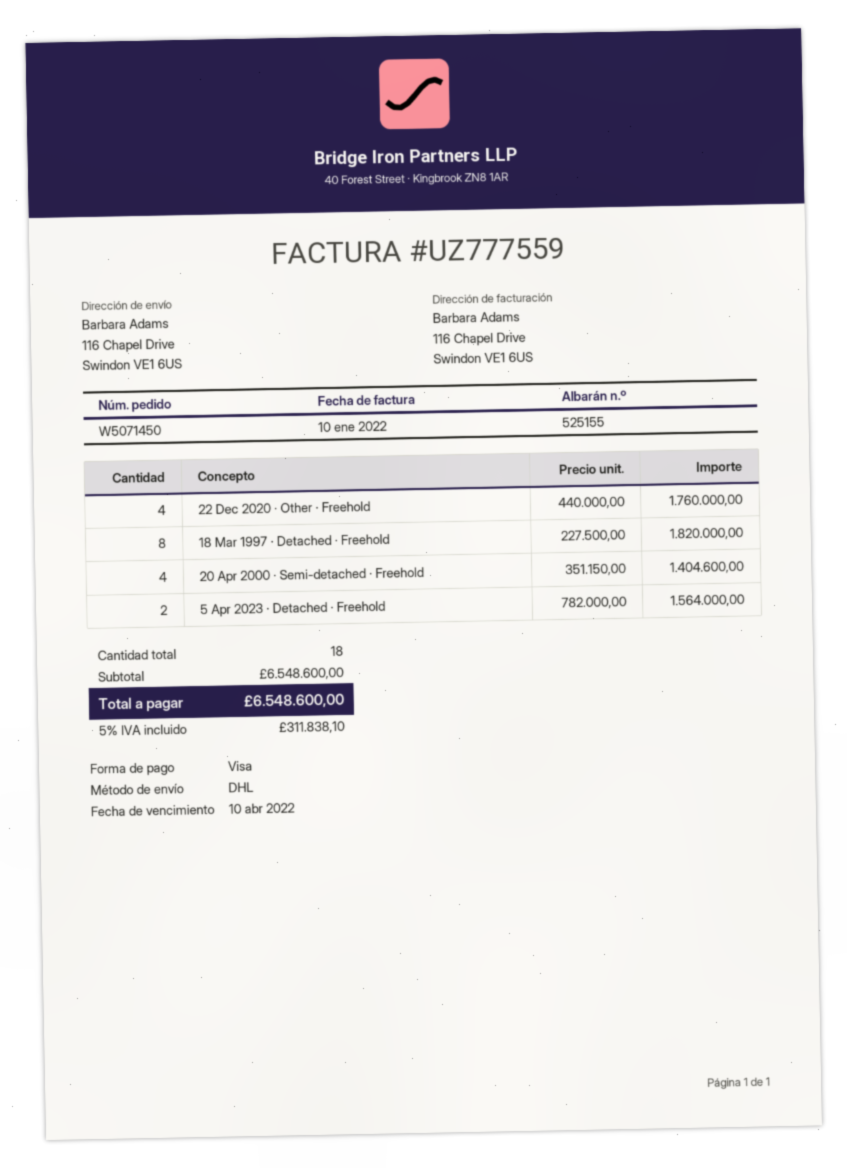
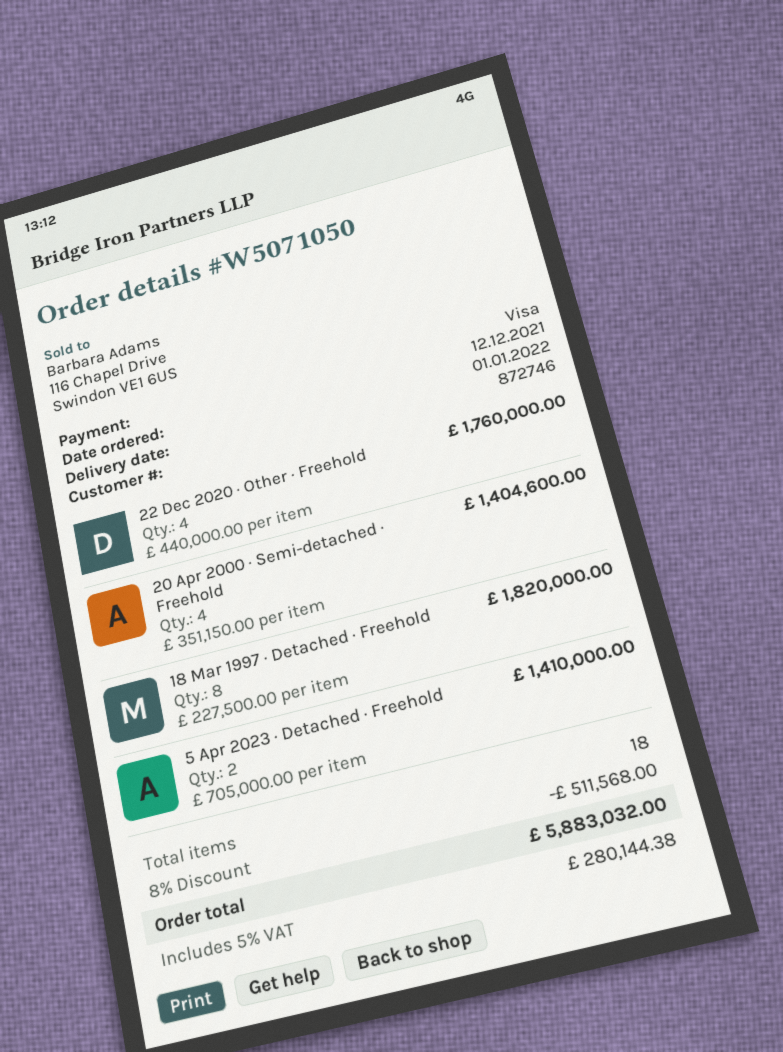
order number: W5071450 -> W5071050
5 Apr 2023 · Detached · Freehold: 2 x 782000.00 = 1564000.00 -> 2 x 705000.00 = 1410000.00
discount: none -> 8% = 511568.00
tax: 5% = 311838.10 -> 5% = 280144.38
total: 6548600.00 -> 5883032.00

